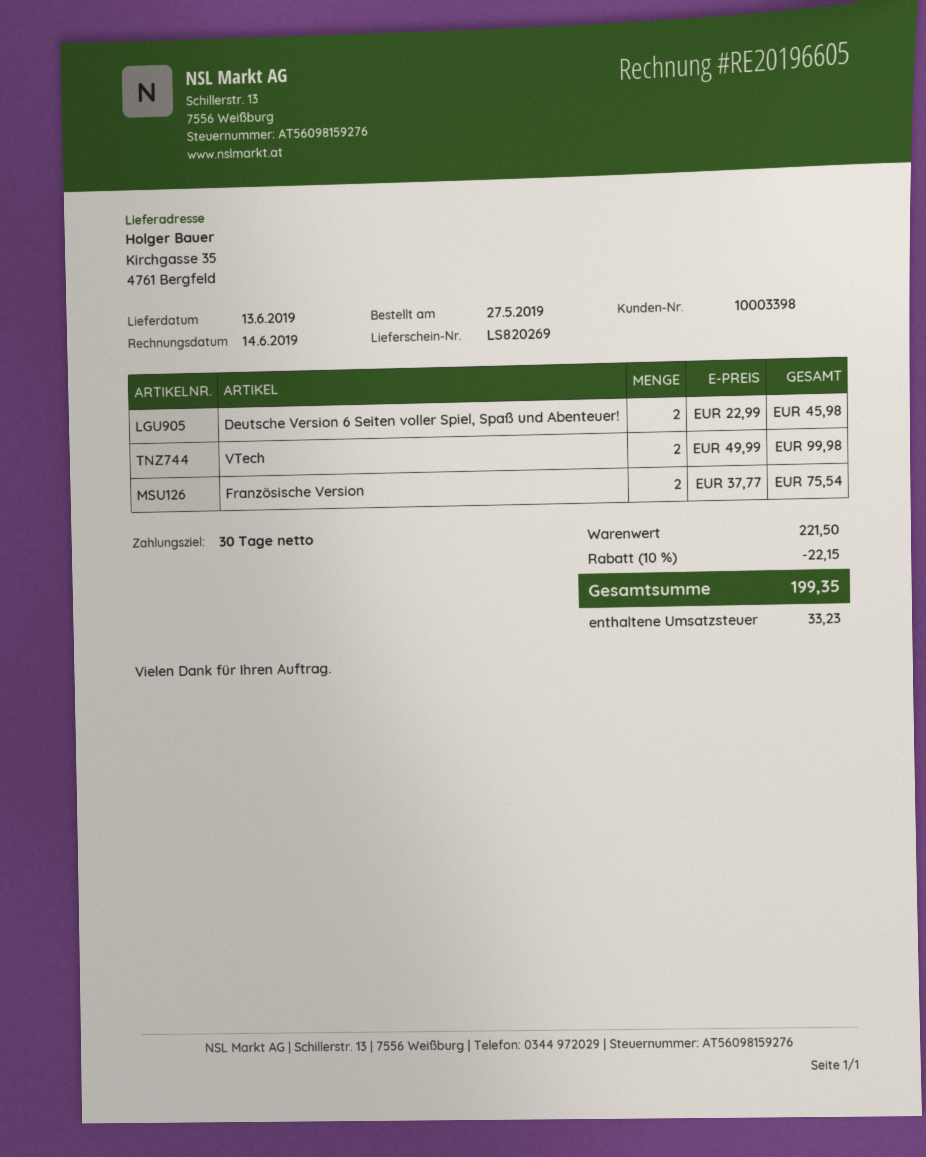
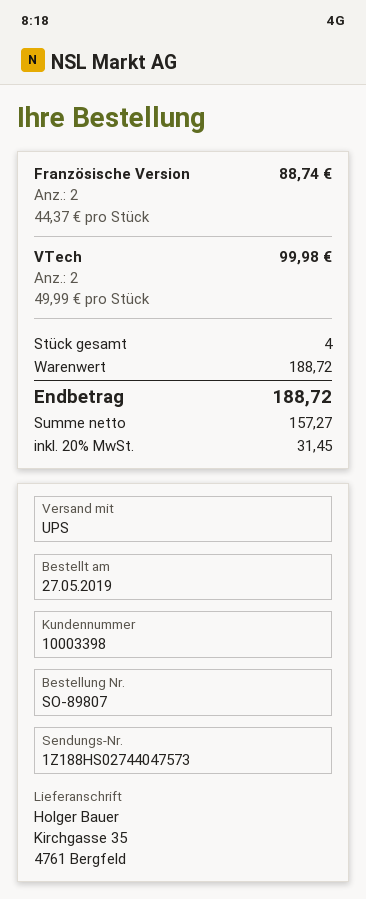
Deutsche Version 6 Seiten voller Spiel, Spaß und Abenteuer!: 2 x 22.99 = 45.98 -> none
Französische Version: 2 x 37.77 = 75.54 -> 2 x 44.37 = 88.74
subtotal: 221.50 -> 188.72
discount: 10% = 22.15 -> none
tax: 33.23 -> 31.45
total: 199.35 -> 188.72

